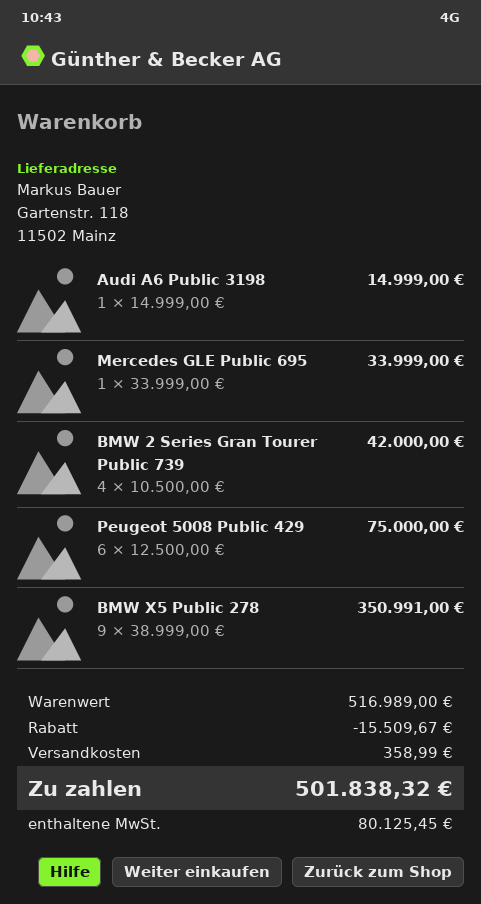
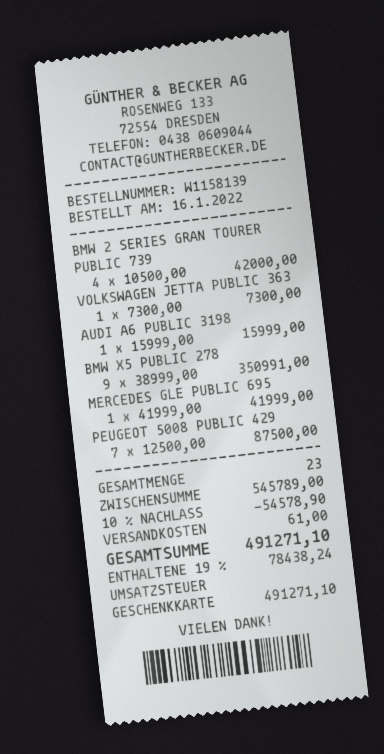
Audi A6 Public 3198: 1 x 14999.00 = 14999.00 -> 1 x 15999.00 = 15999.00
Mercedes GLE Public 695: 1 x 33999.00 = 33999.00 -> 1 x 41999.00 = 41999.00
Peugeot 5008 Public 429: 6 x 12500.00 = 75000.00 -> 7 x 12500.00 = 87500.00
VOLKSWAGEN JETTA PUBLIC 363: none -> 1 x 7300.00 = 7300.00
subtotal: 516989.00 -> 545789.00
discount: 15509.67 -> 54578.90
shipping: 358.99 -> 61.00
tax: 80125.45 -> 78438.24
total: 501838.32 -> 491271.10

